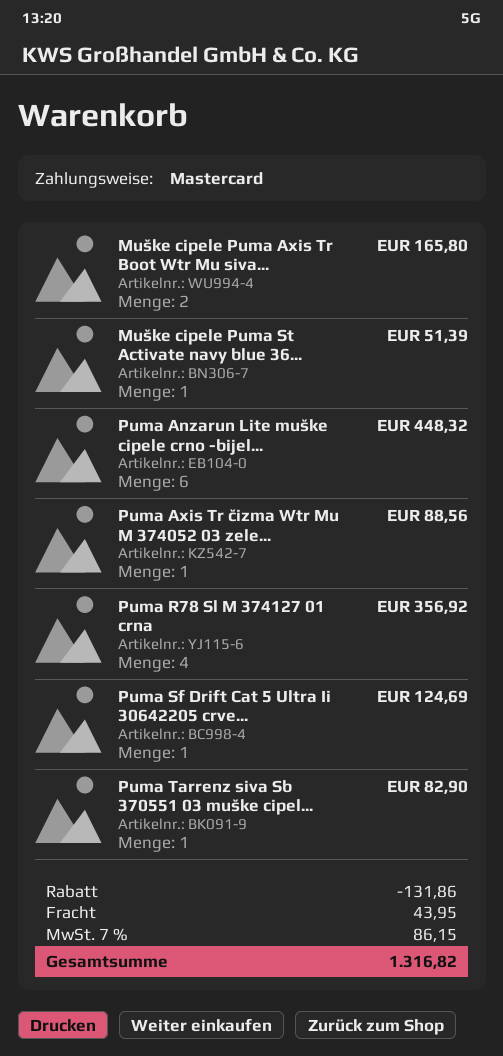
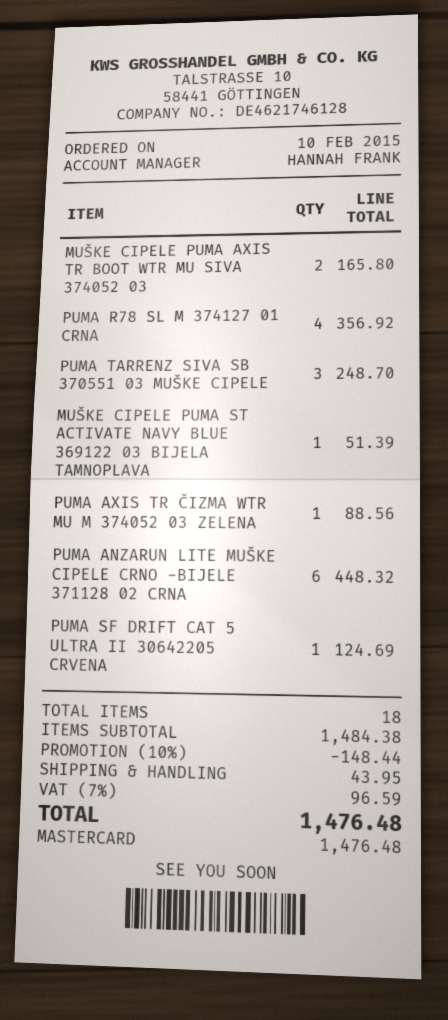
Puma Tarrenz siva Sb 370551 03 muške cipel...: 1 for 82.90 -> 3 for 248.70
discount: 131.86 -> 148.44
tax: 7% = 86.15 -> 7% = 96.59
total: 1316.82 -> 1476.48

